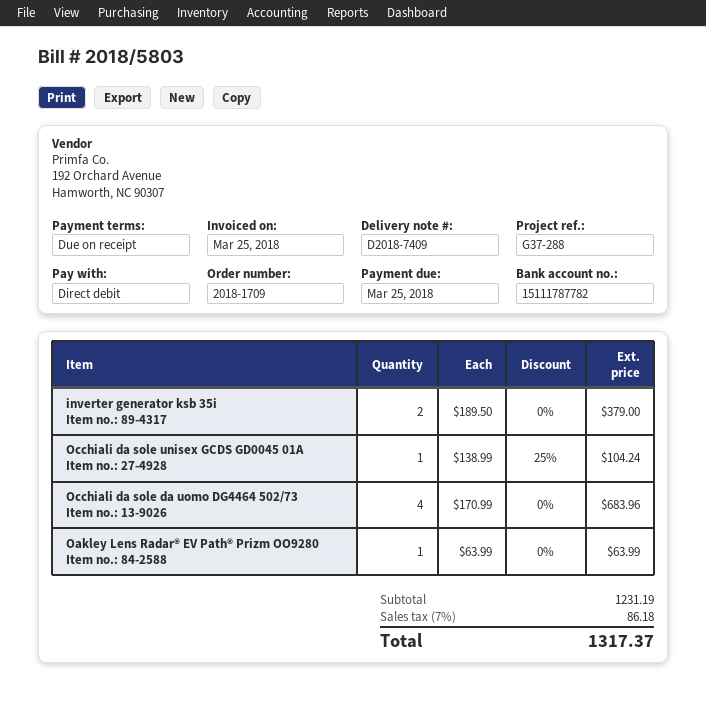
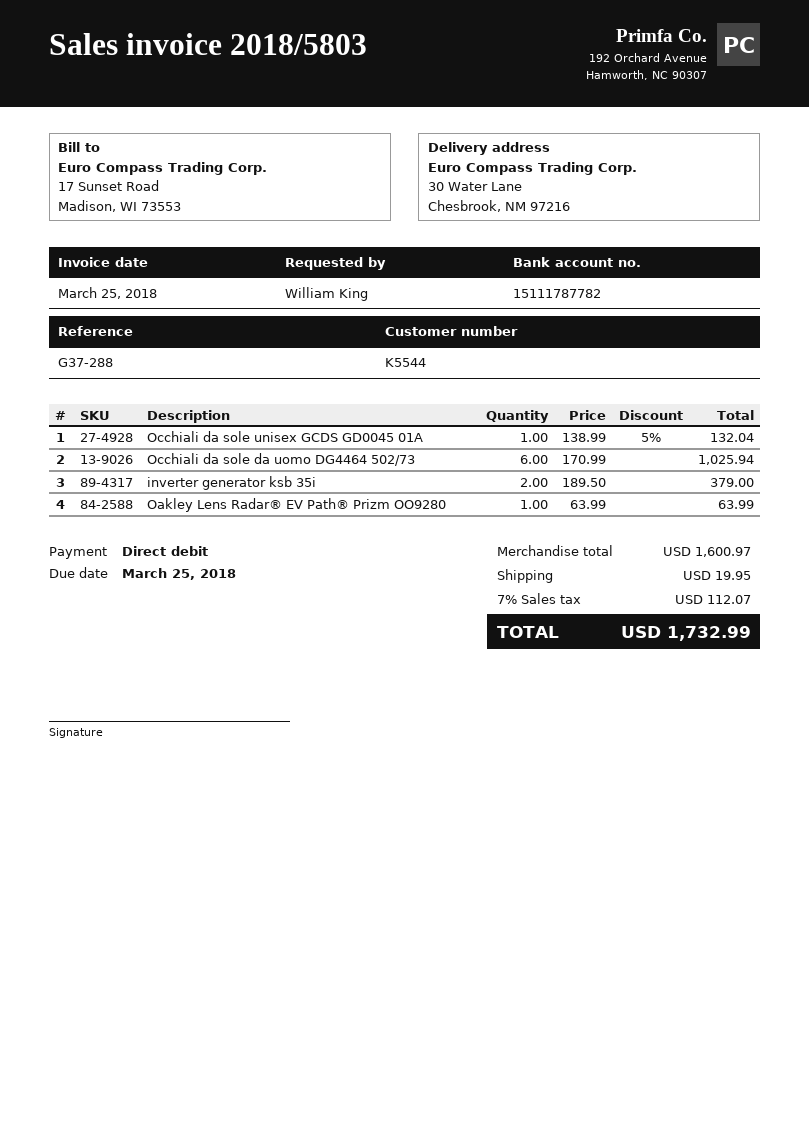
Occhiali da sole unisex GCDS GD0045 01A: 1 x 138.99 - 25% = 104.24 -> 1 x 138.99 - 5% = 132.04
Occhiali da sole da uomo DG4464 502/73: 4 x 170.99 = 683.96 -> 6 x 170.99 = 1025.94
subtotal: 1231.19 -> 1600.97
shipping: none -> 19.95
tax: 7% = 86.18 -> 7% = 112.07
total: 1317.37 -> 1732.99

